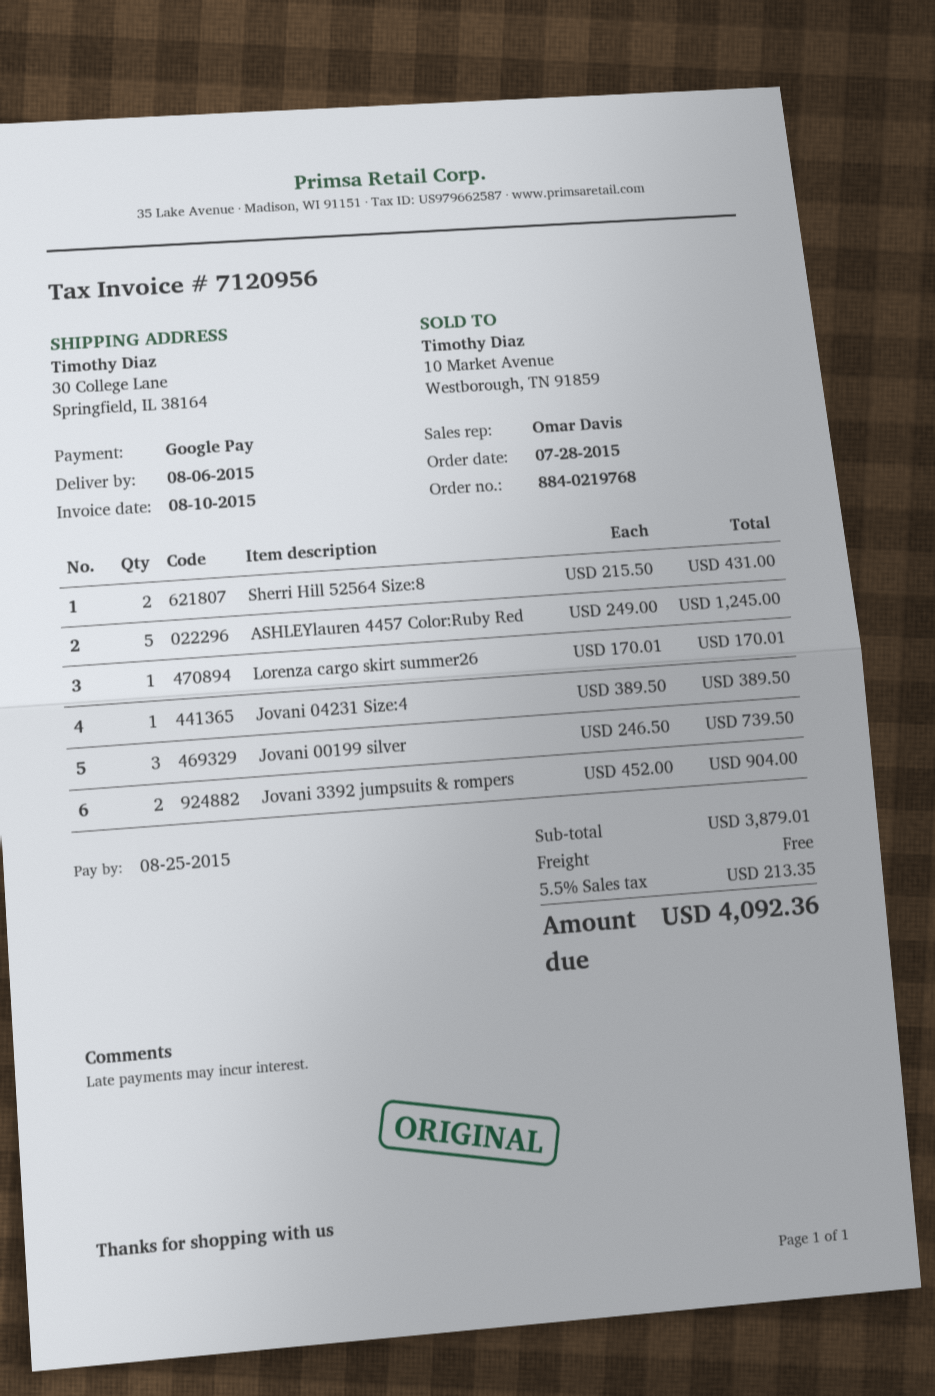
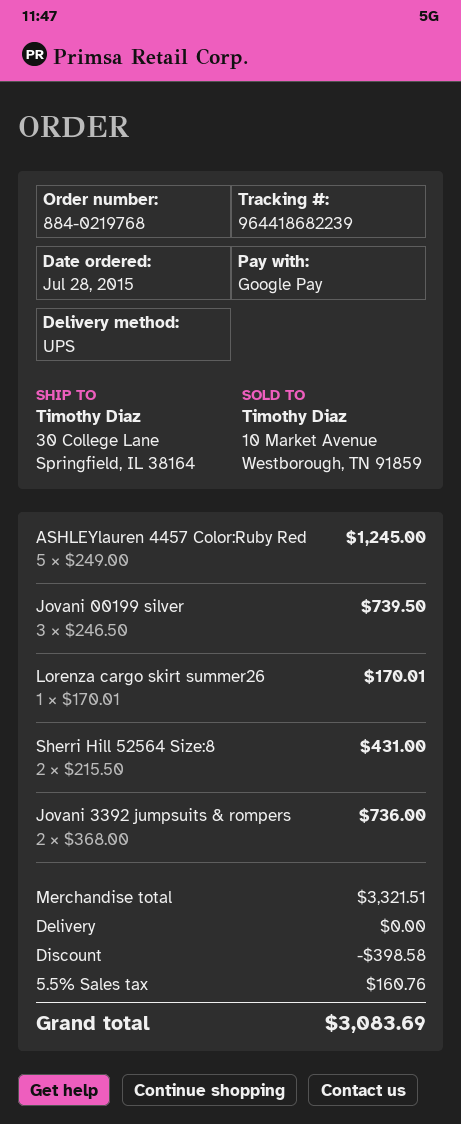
Jovani 04231 Size:4: 1 x 389.50 = 389.50 -> none
Jovani 3392 jumpsuits & rompers: 2 x 452.00 = 904.00 -> 2 x 368.00 = 736.00
subtotal: 3879.01 -> 3321.51
discount: none -> 398.58
tax: 5.5% = 213.35 -> 5.5% = 160.76
total: 4092.36 -> 3083.69

